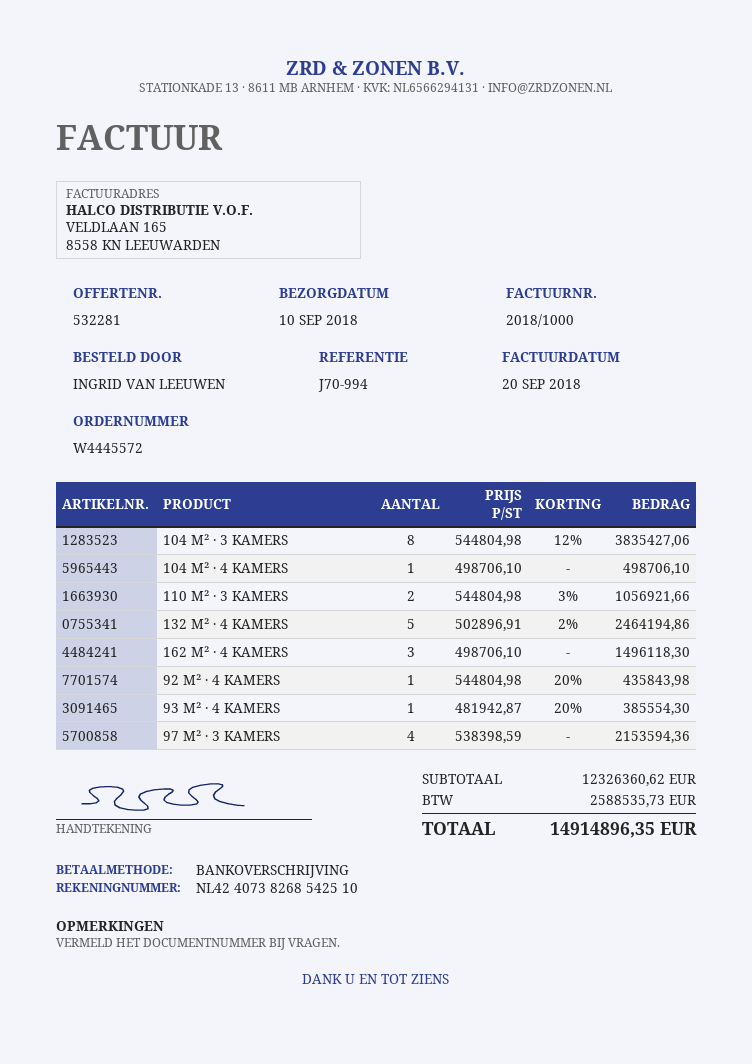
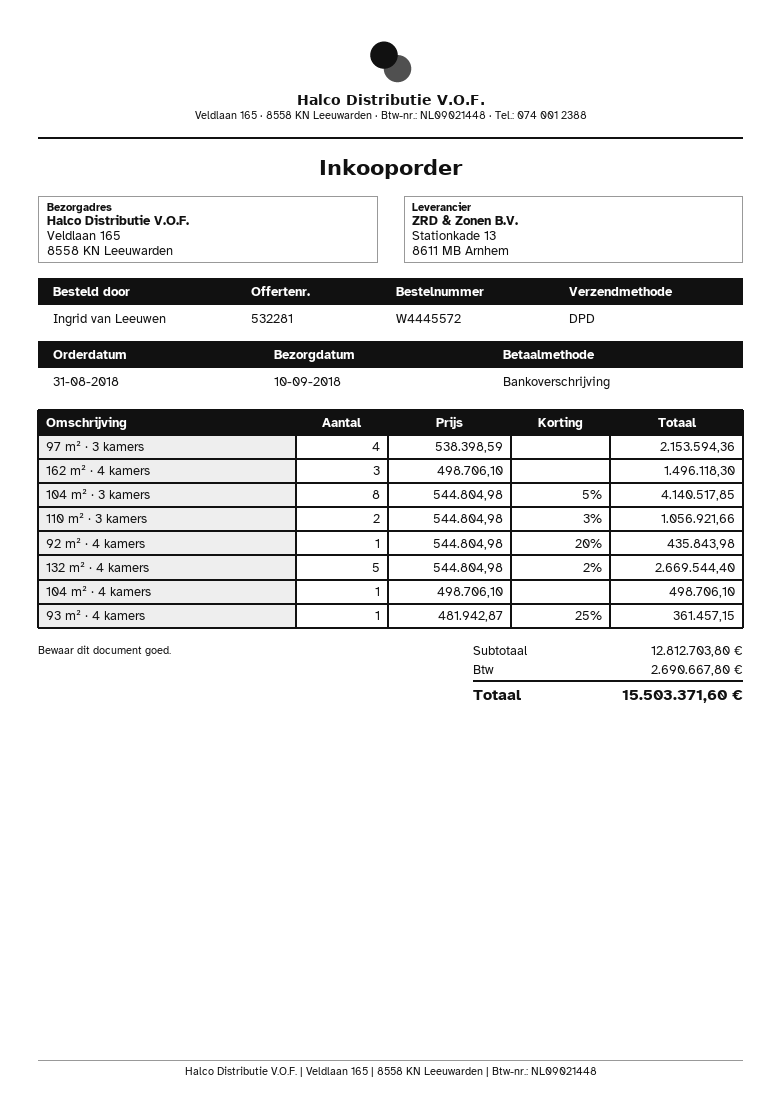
104 M² · 3 KAMERS: 8 x 544804.98 - 12% = 3835427.06 -> 8 x 544804.98 - 5% = 4140517.85
132 M² · 4 KAMERS: 5 x 502896.91 - 2% = 2464194.86 -> 5 x 544804.98 - 2% = 2669544.40
93 M² · 4 KAMERS: 1 x 481942.87 - 20% = 385554.30 -> 1 x 481942.87 - 25% = 361457.15
subtotal: 12326360.62 -> 12812703.80
tax: 2588535.73 -> 2690667.80
total: 14914896.35 -> 15503371.60

